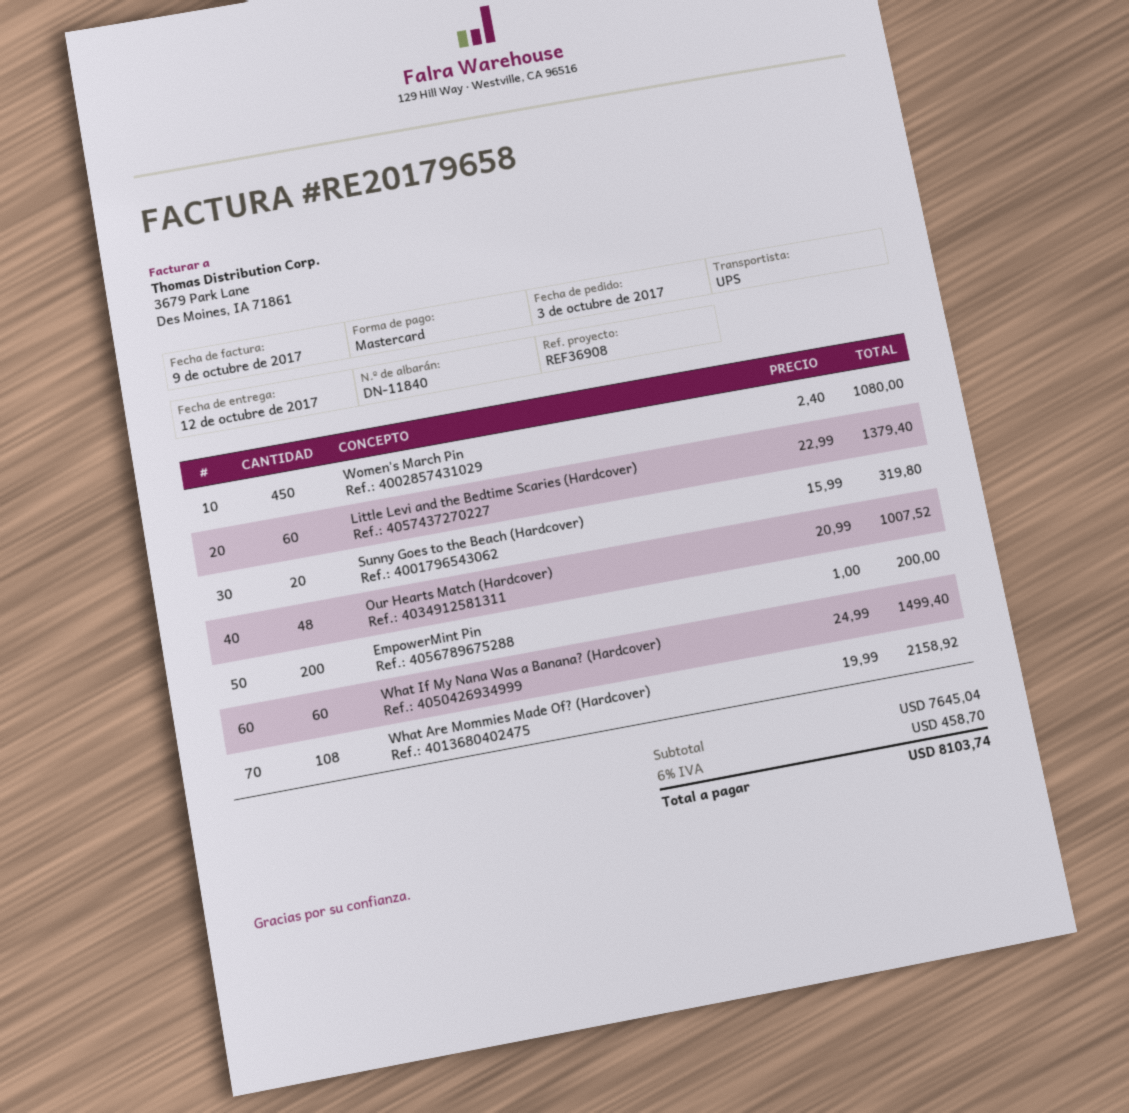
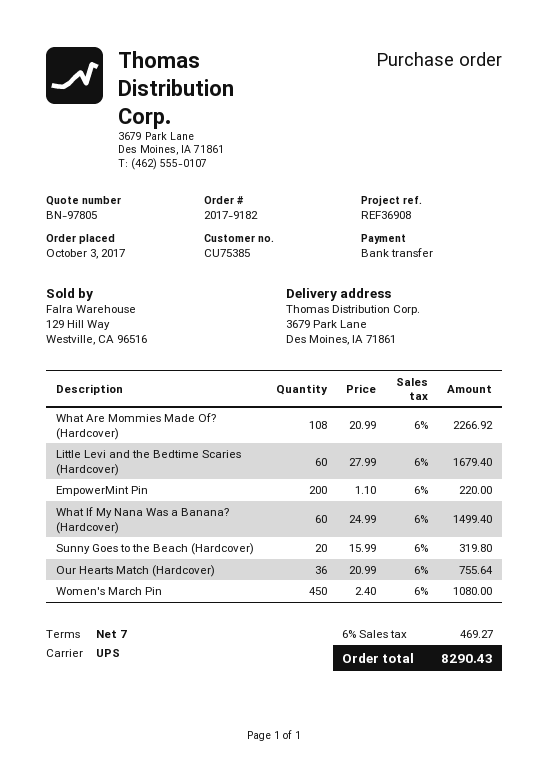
payment method: Mastercard -> bank transfer
Little Levi and the Bedtime Scaries (Hardcover): 60 x 22.99 = 1379.40 -> 60 x 27.99 = 1679.40
Our Hearts Match (Hardcover): 48 x 20.99 = 1007.52 -> 36 x 20.99 = 755.64
EmpowerMint Pin: 200 x 1.00 = 200.00 -> 200 x 1.10 = 220.00
What Are Mommies Made Of? (Hardcover): 108 x 19.99 = 2158.92 -> 108 x 20.99 = 2266.92
tax: 6% = 458.70 -> 6% = 469.27
total: 8103.74 -> 8290.43

